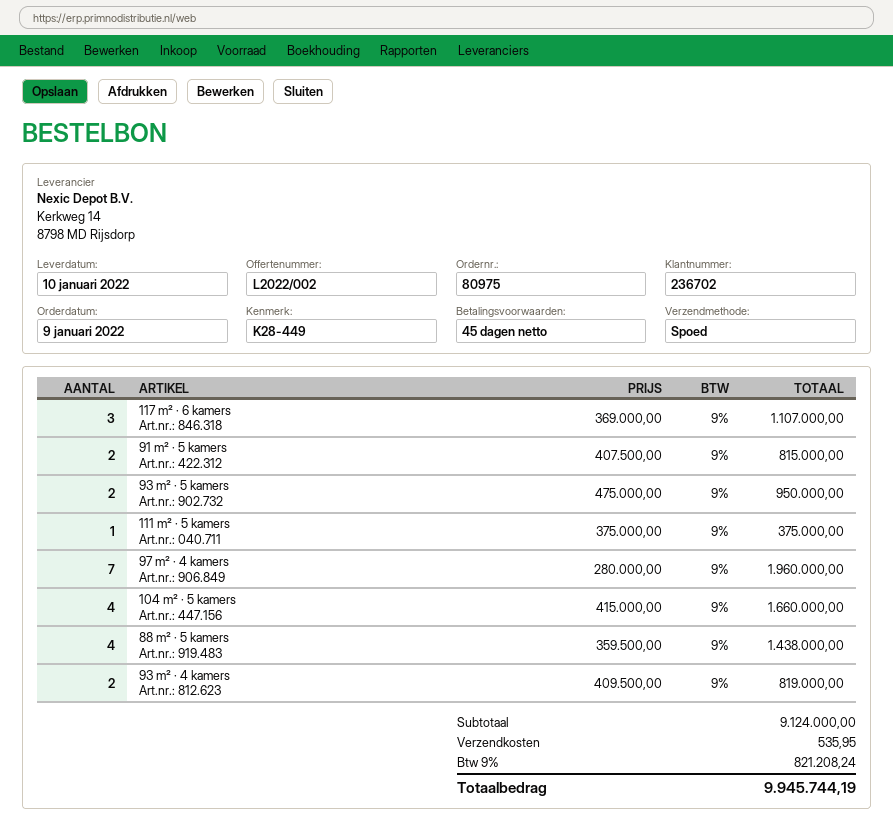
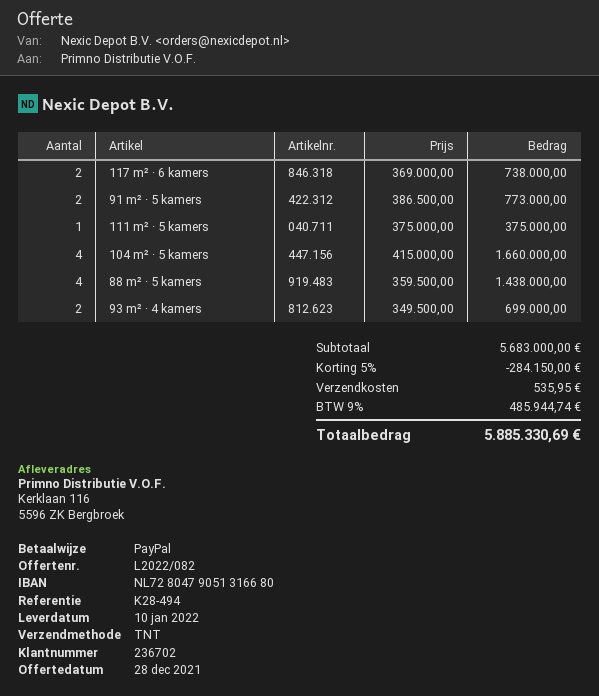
quote number: L2022/002 -> L2022/082
reference: K28-449 -> K28-494
shipping method: express -> TNT
117 m² · 6 kamers: 3 x 369000.00 = 1107000.00 -> 2 x 369000.00 = 738000.00
91 m² · 5 kamers: 2 x 407500.00 = 815000.00 -> 2 x 386500.00 = 773000.00
93 m² · 5 kamers: 2 x 475000.00 = 950000.00 -> none
97 m² · 4 kamers: 7 x 280000.00 = 1960000.00 -> none
93 m² · 4 kamers: 2 x 409500.00 = 819000.00 -> 2 x 349500.00 = 699000.00
subtotal: 9124000.00 -> 5683000.00
discount: none -> 5% = 284150.00
tax: 9% = 821208.24 -> 9% = 485944.74
total: 9945744.19 -> 5885330.69

